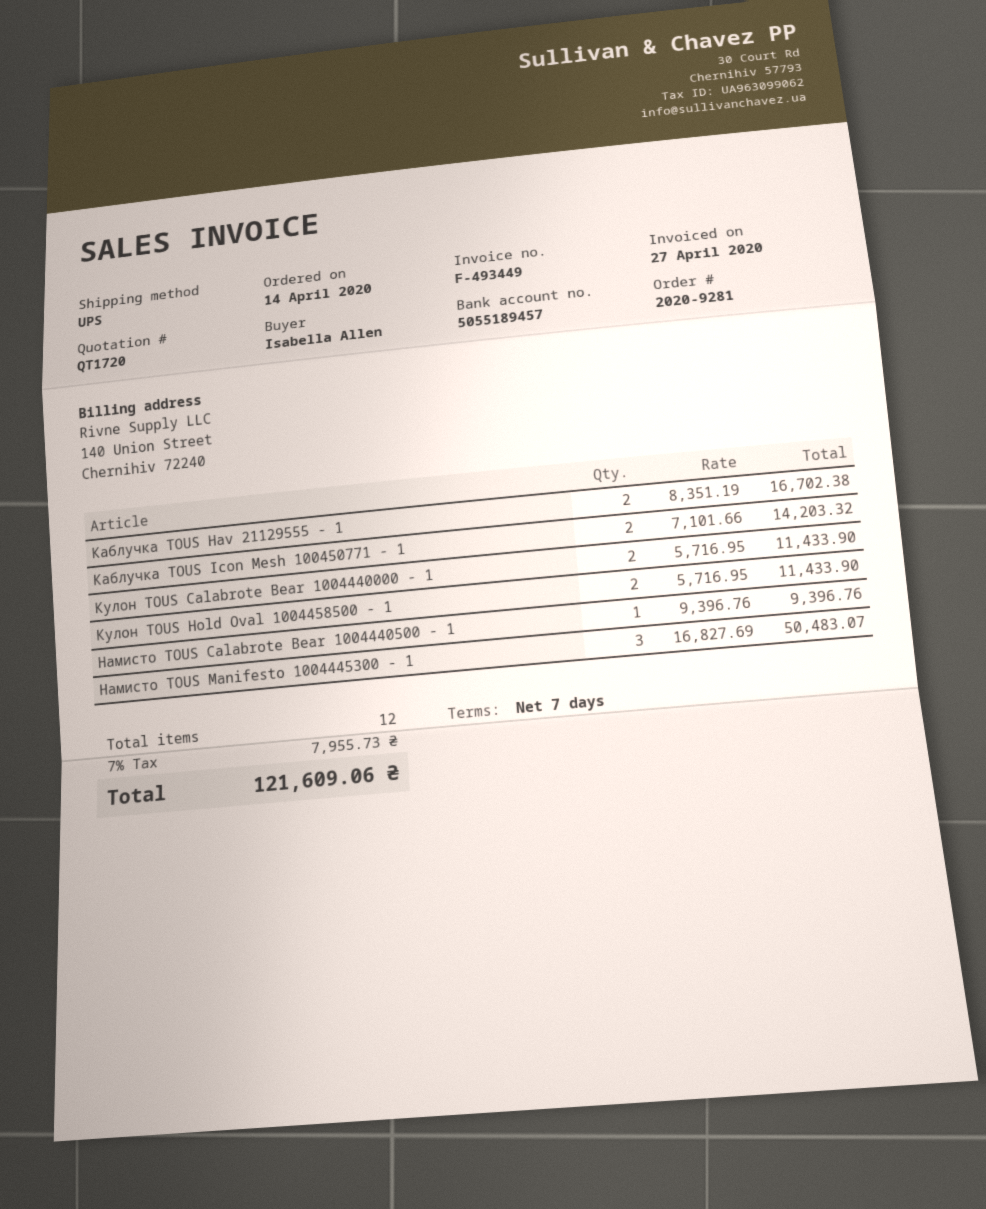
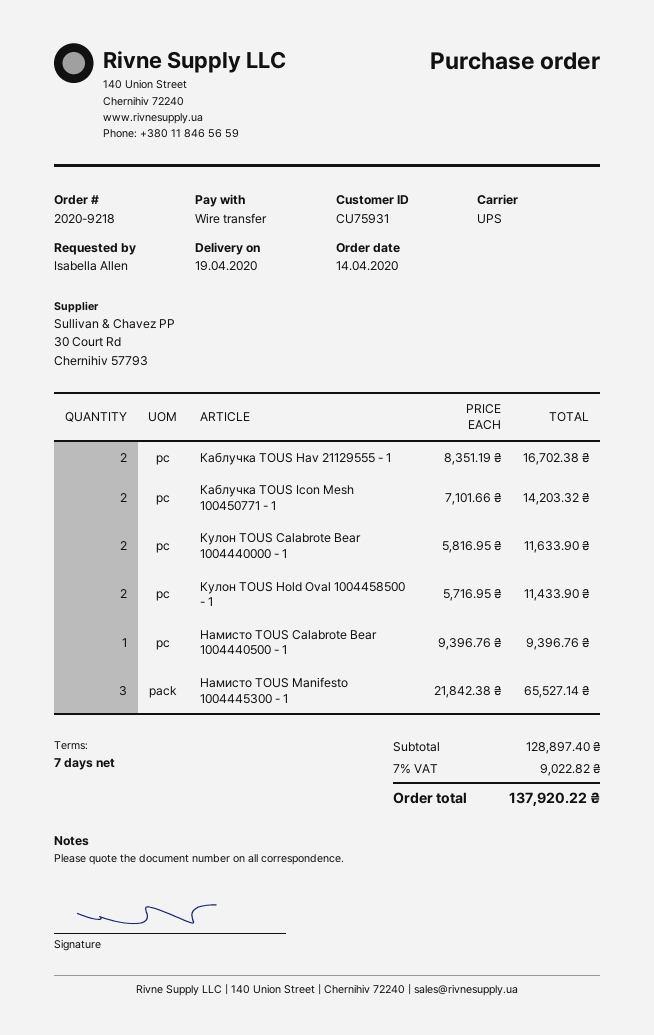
order number: 2020-9281 -> 2020-9218
Кулон TOUS Calabrote Bear 1004440000 - 1: 2 x 5716.95 = 11433.90 -> 2 x 5816.95 = 11633.90
Намисто TOUS Manifesto 1004445300 - 1: 3 x 16827.69 = 50483.07 -> 3 x 21842.38 = 65527.14
tax: 7% = 7955.73 -> 7% = 9022.82
total: 121609.06 -> 137920.22

